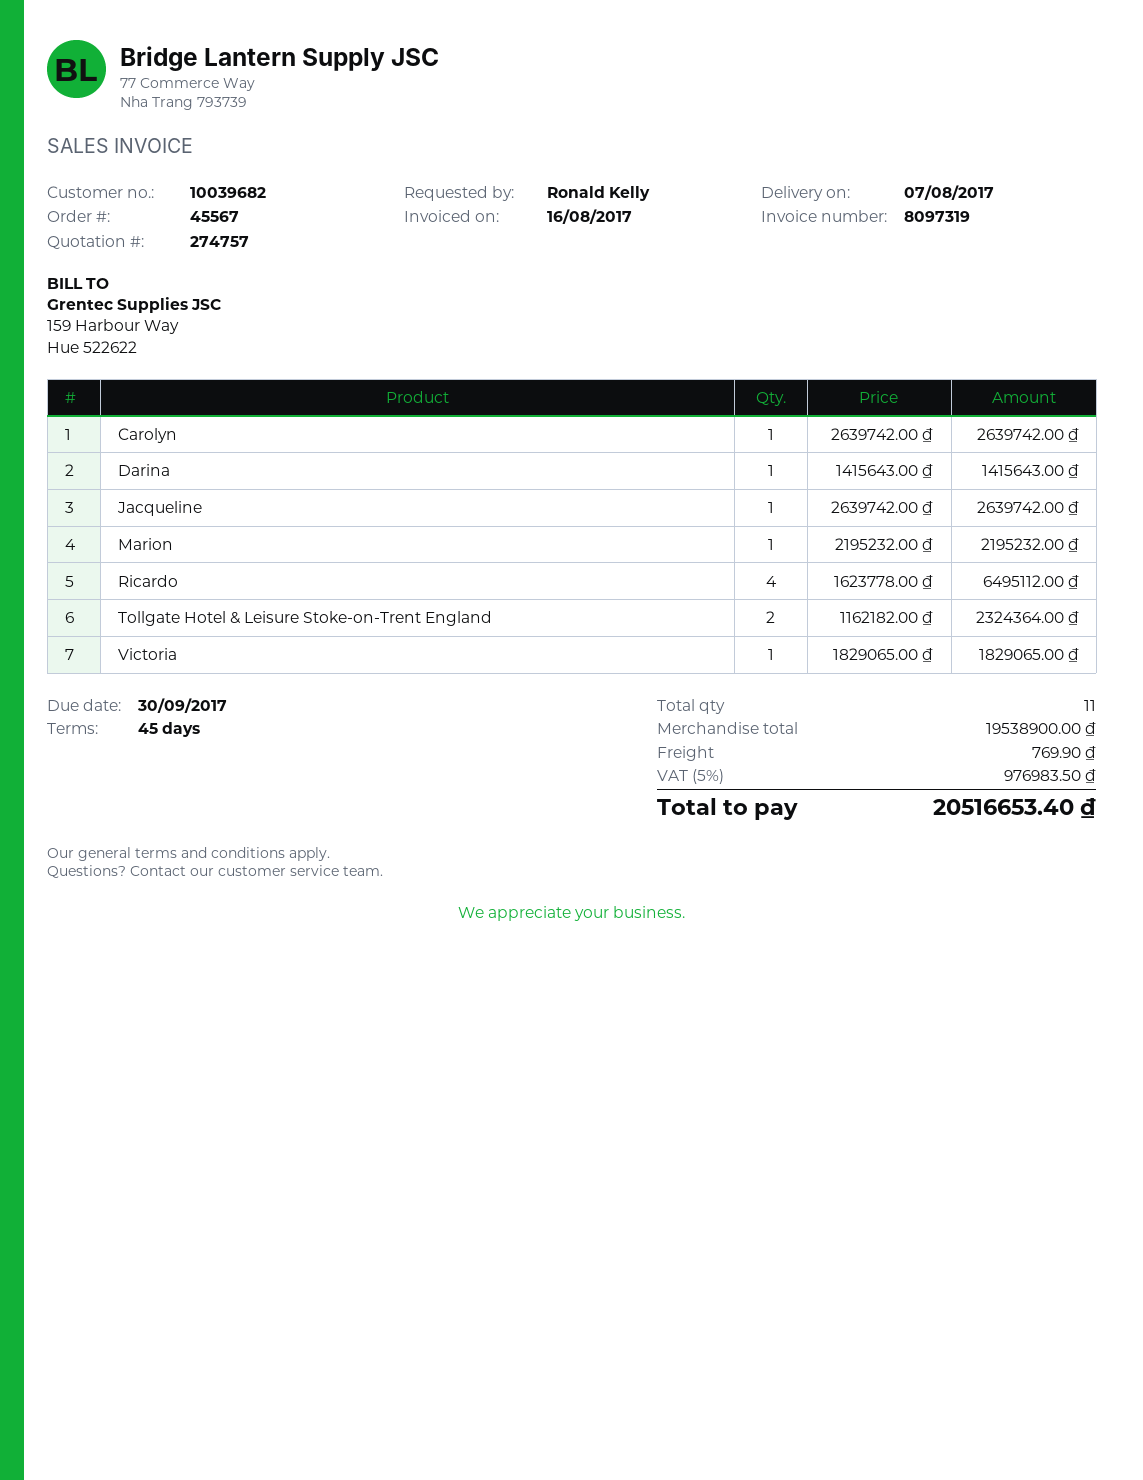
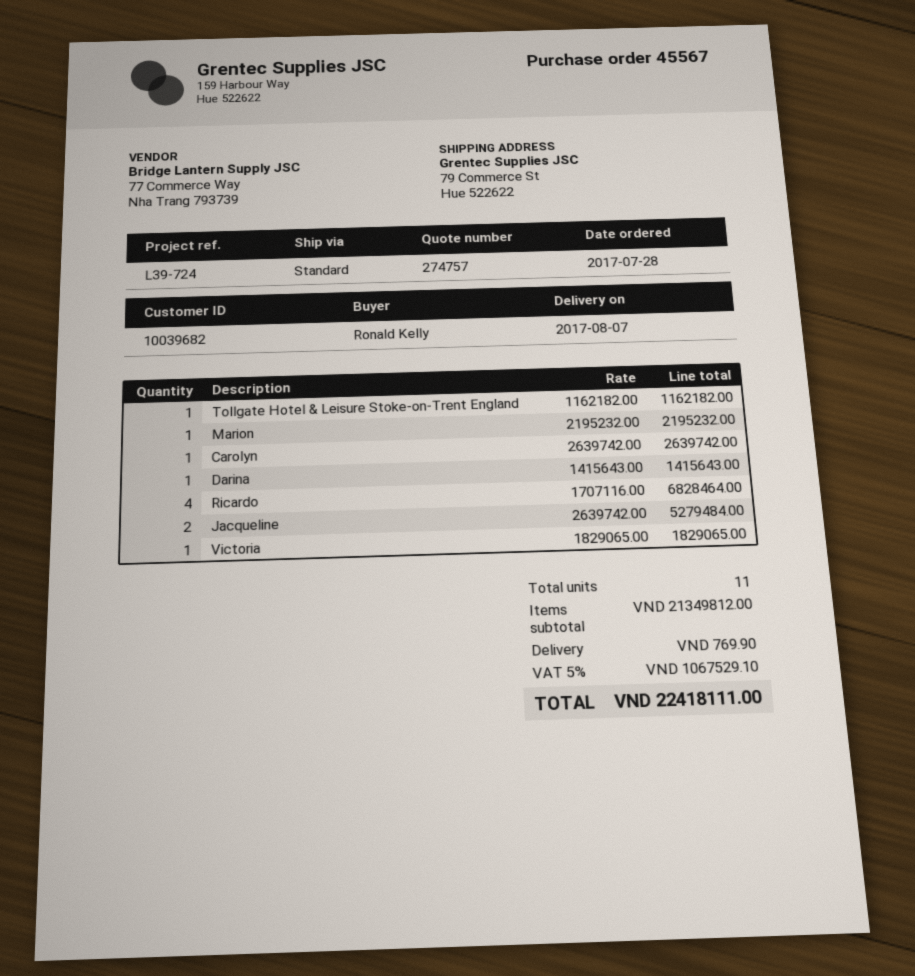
Jacqueline: 1 x 2639742.00 = 2639742.00 -> 2 x 2639742.00 = 5279484.00
Ricardo: 4 x 1623778.00 = 6495112.00 -> 4 x 1707116.00 = 6828464.00
Tollgate Hotel & Leisure Stoke-on-Trent England: 2 x 1162182.00 = 2324364.00 -> 1 x 1162182.00 = 1162182.00
subtotal: 19538900.00 -> 21349812.00
tax: 5% = 976983.50 -> 5% = 1067529.10
total: 20516653.40 -> 22418111.00

